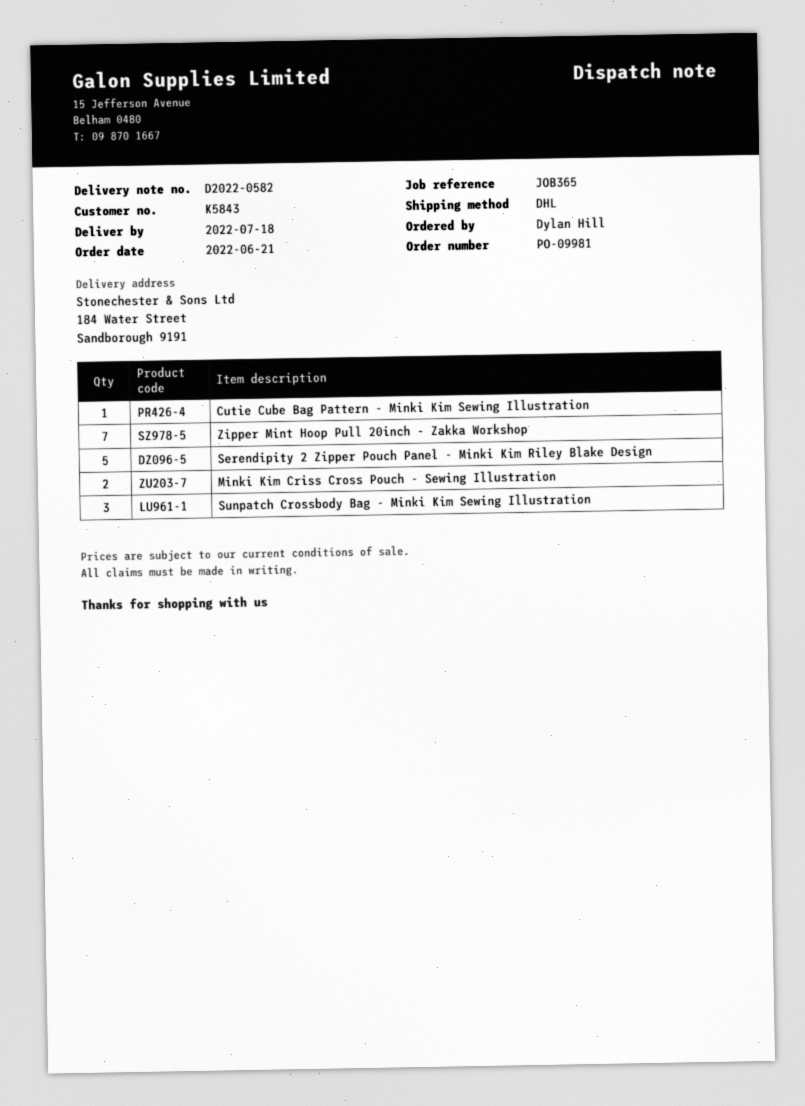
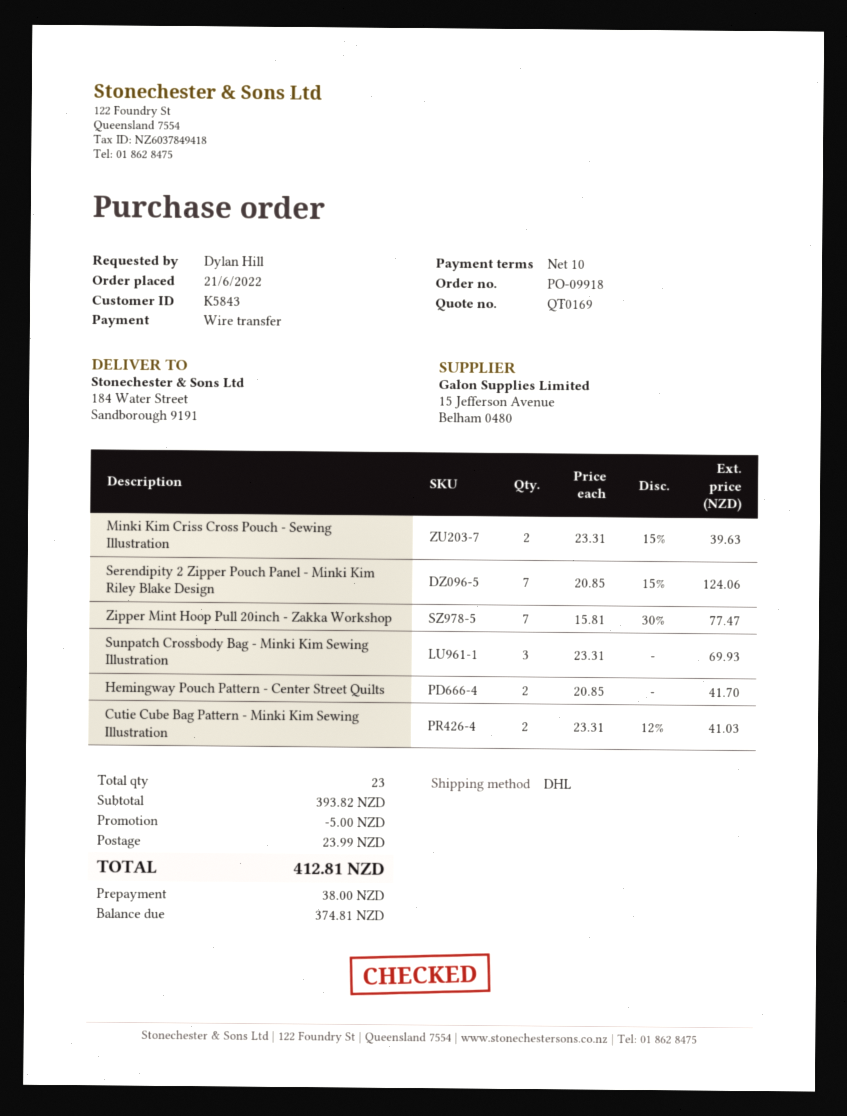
order number: PO-09981 -> PO-09918
Cutie Cube Bag Pattern - Minki Kim Sewing Illustration: 1 -> 2
Serendipity 2 Zipper Pouch Panel - Minki Kim Riley Blake Design: 5 -> 7
Hemingway Pouch Pattern - Center Street Quilts: none -> 2

